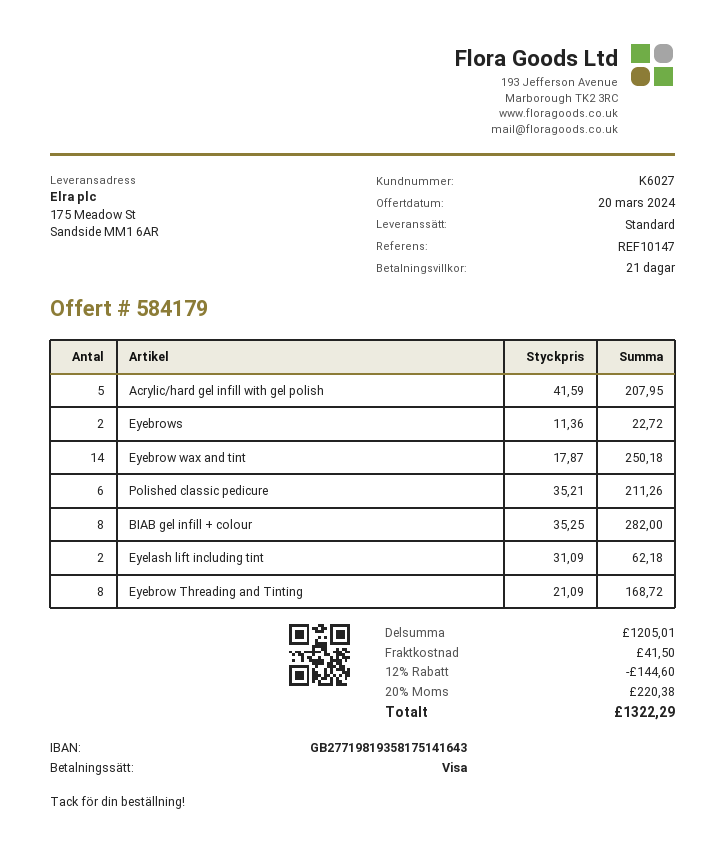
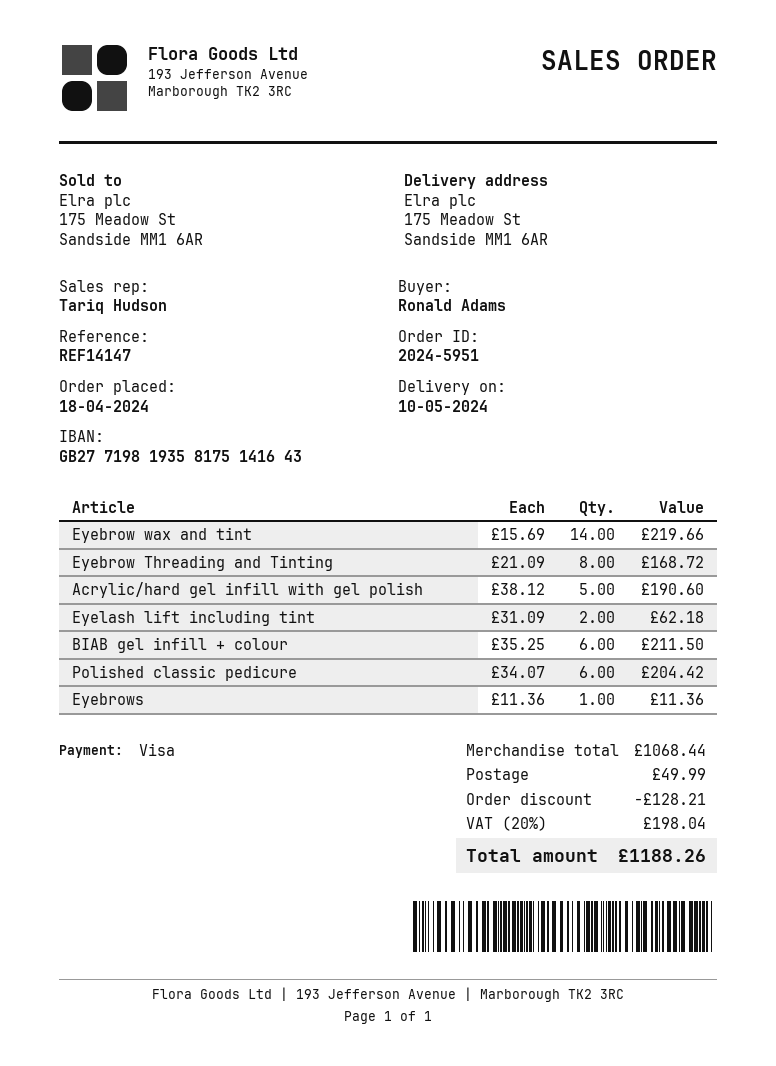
reference: REF10147 -> REF14147
Acrylic/hard gel infill with gel polish: 5 x 41.59 = 207.95 -> 5 x 38.12 = 190.60
Eyebrows: 2 x 11.36 = 22.72 -> 1 x 11.36 = 11.36
Eyebrow wax and tint: 14 x 17.87 = 250.18 -> 14 x 15.69 = 219.66
Polished classic pedicure: 6 x 35.21 = 211.26 -> 6 x 34.07 = 204.42
BIAB gel infill + colour: 8 x 35.25 = 282.00 -> 6 x 35.25 = 211.50
subtotal: 1205.01 -> 1068.44
discount: 144.60 -> 128.21
shipping: 41.50 -> 49.99
tax: 20% = 220.38 -> 20% = 198.04
total: 1322.29 -> 1188.26

